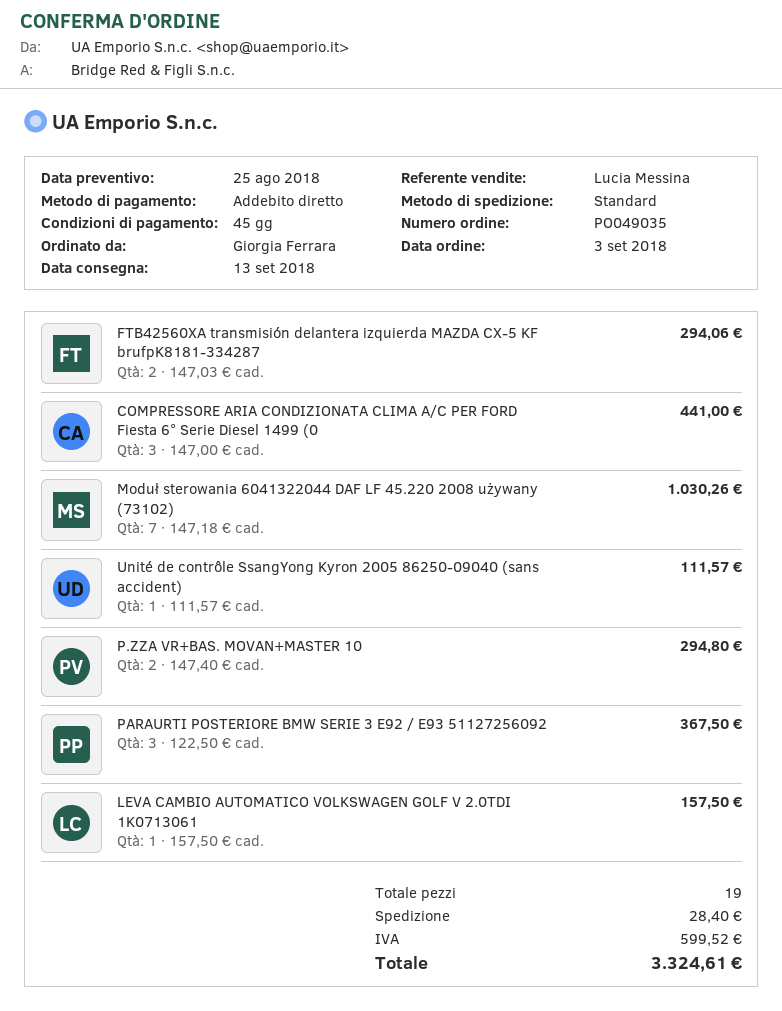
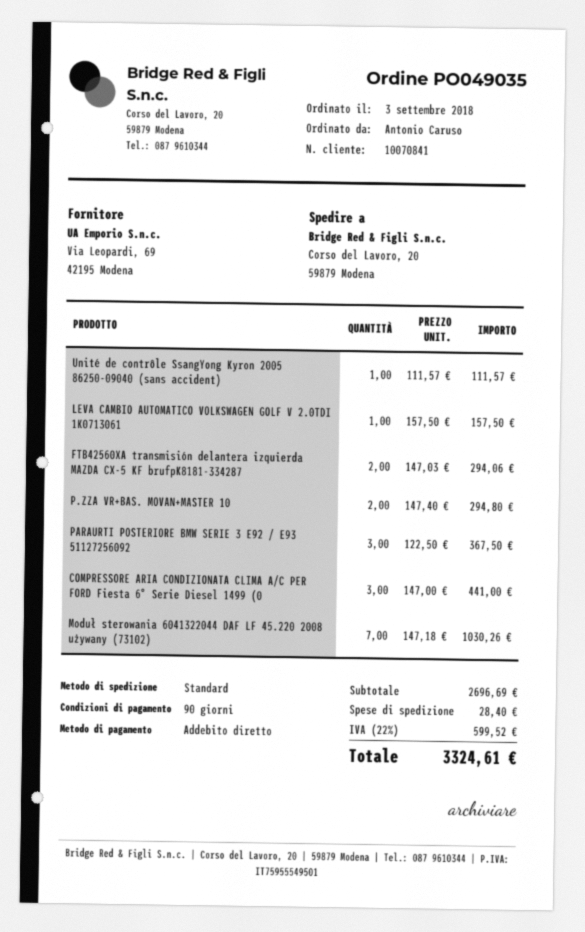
payment terms: 45 days -> 90 days
ordered by: Giorgia Ferrara -> Antonio Caruso

